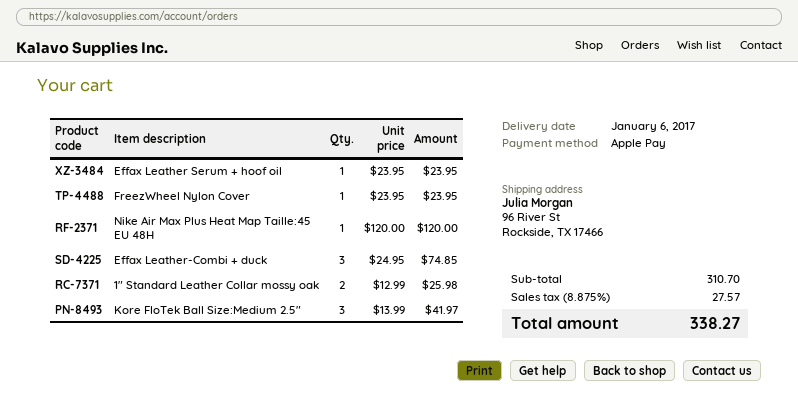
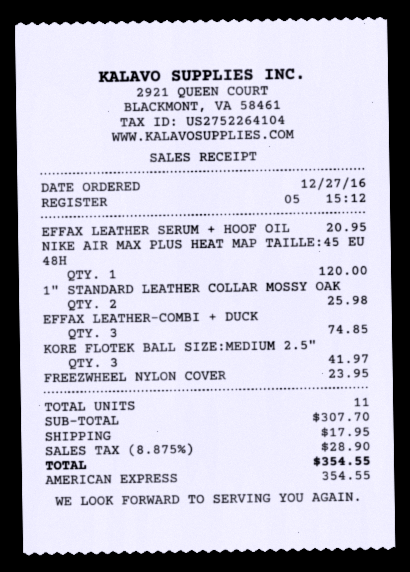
payment method: Apple Pay -> American Express
Effax Leather Serum + hoof oil: 1 for 23.95 -> 1 for 20.95
subtotal: 310.70 -> 307.70
shipping: none -> 17.95
tax: 8.875% = 27.57 -> 8.875% = 28.90
total: 338.27 -> 354.55

